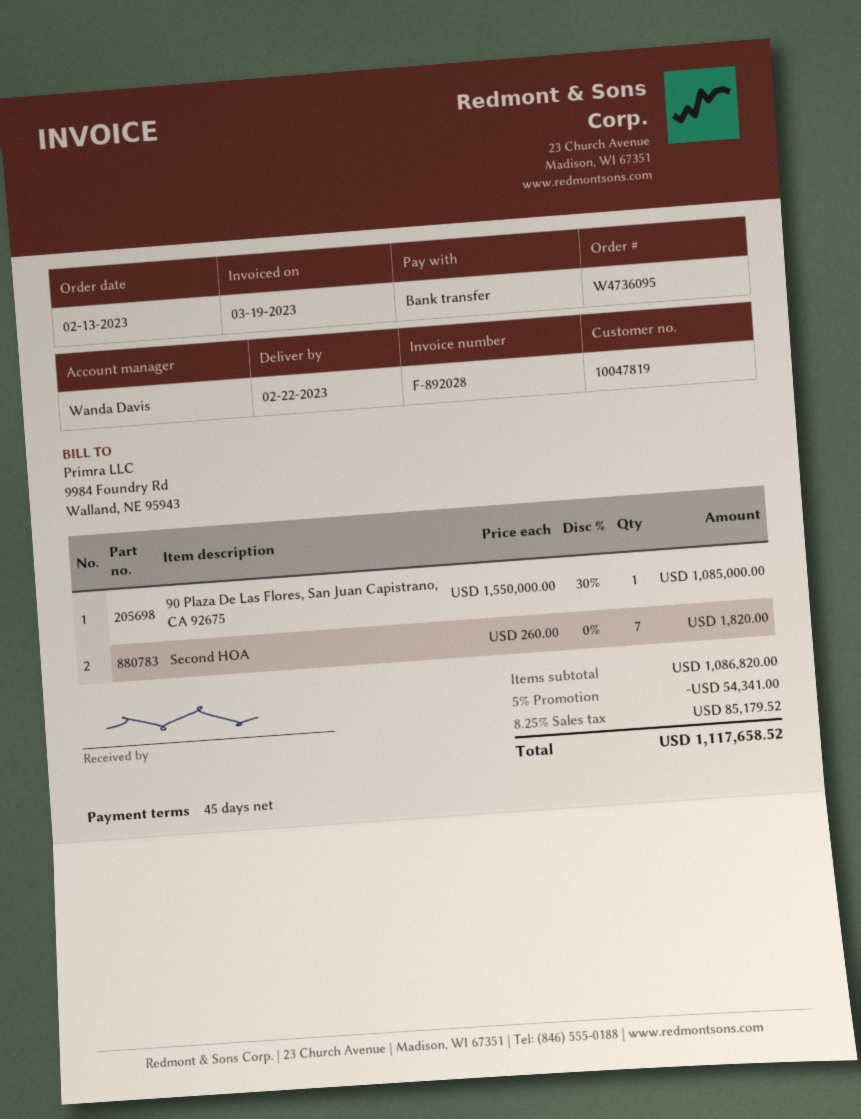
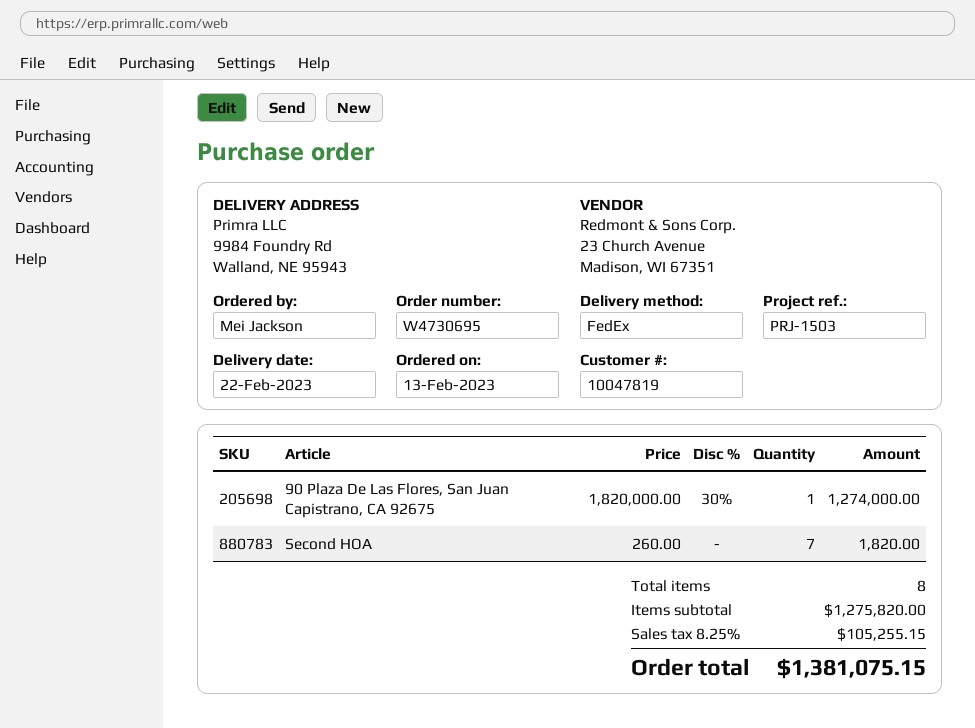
order number: W4736095 -> W4730695
90 Plaza De Las Flores, San Juan Capistrano, CA 92675: 1 x 1550000.00 - 30% = 1085000.00 -> 1 x 1820000.00 - 30% = 1274000.00
subtotal: 1086820.00 -> 1275820.00
discount: 5% = 54341.00 -> none
tax: 8.25% = 85179.52 -> 8.25% = 105255.15
total: 1117658.52 -> 1381075.15

